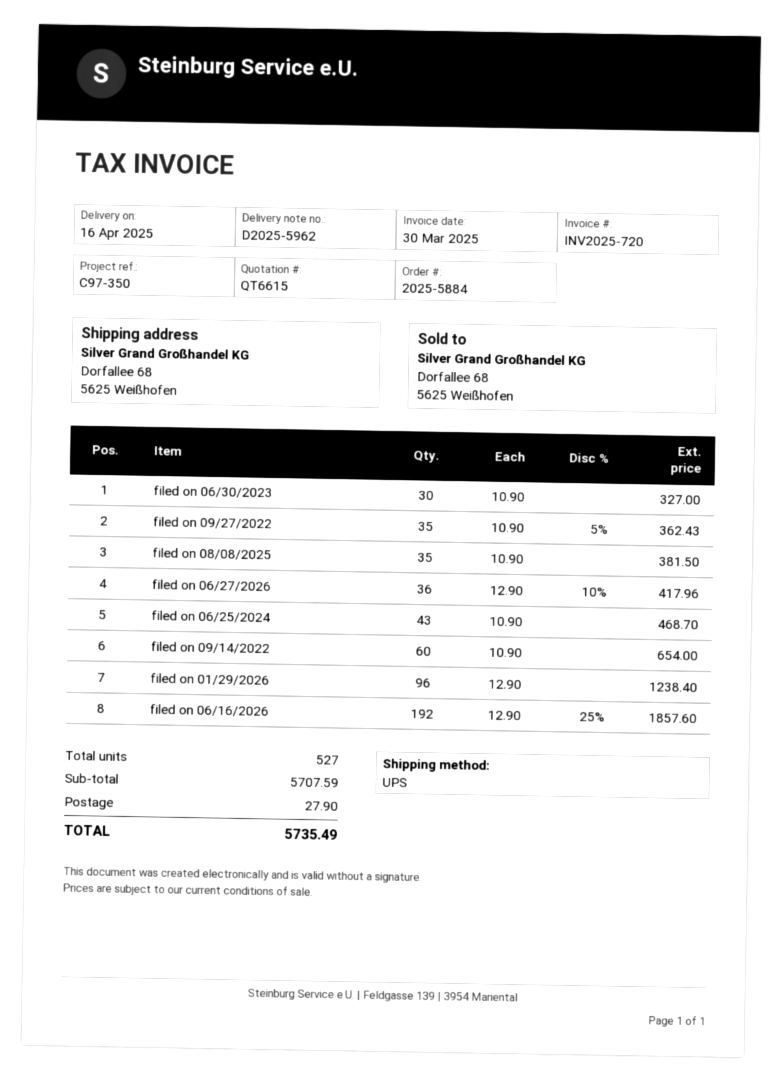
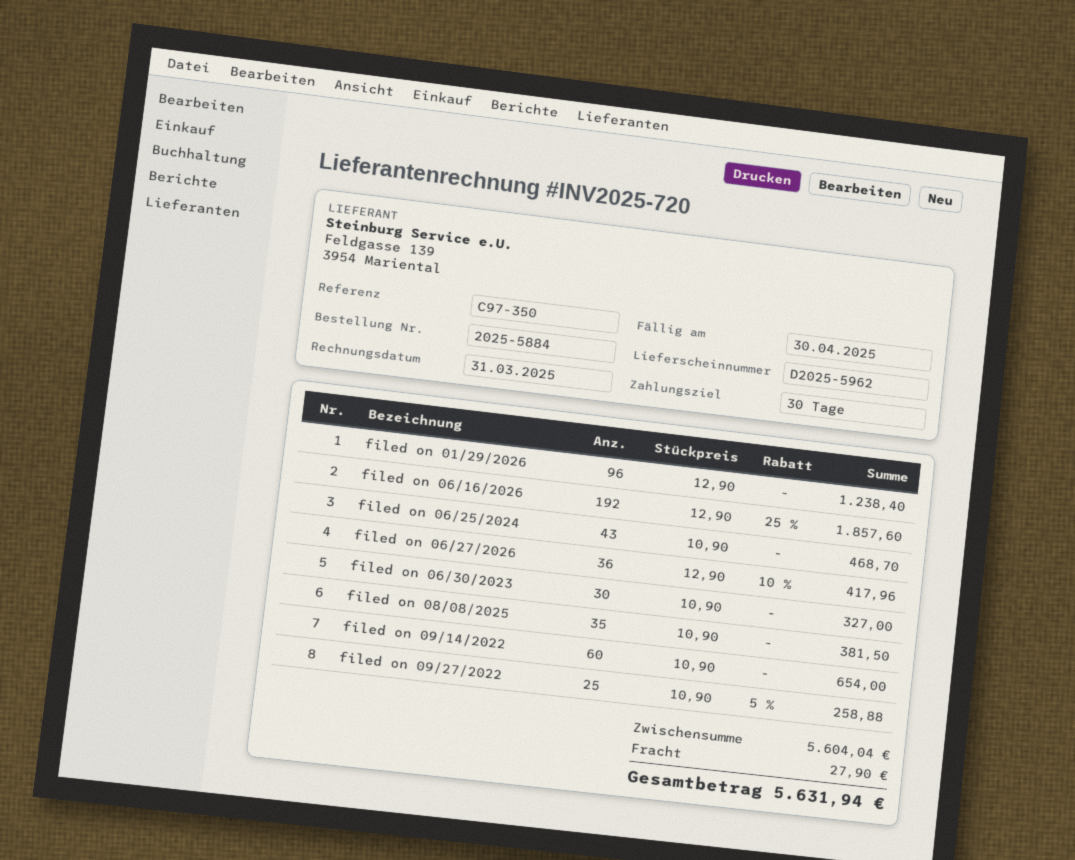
invoice date: 2025-03-30 -> 2025-03-31
filed on 09/27/2022: 35 x 10.90 - 5% = 362.43 -> 25 x 10.90 - 5% = 258.88
subtotal: 5707.59 -> 5604.04
total: 5735.49 -> 5631.94

